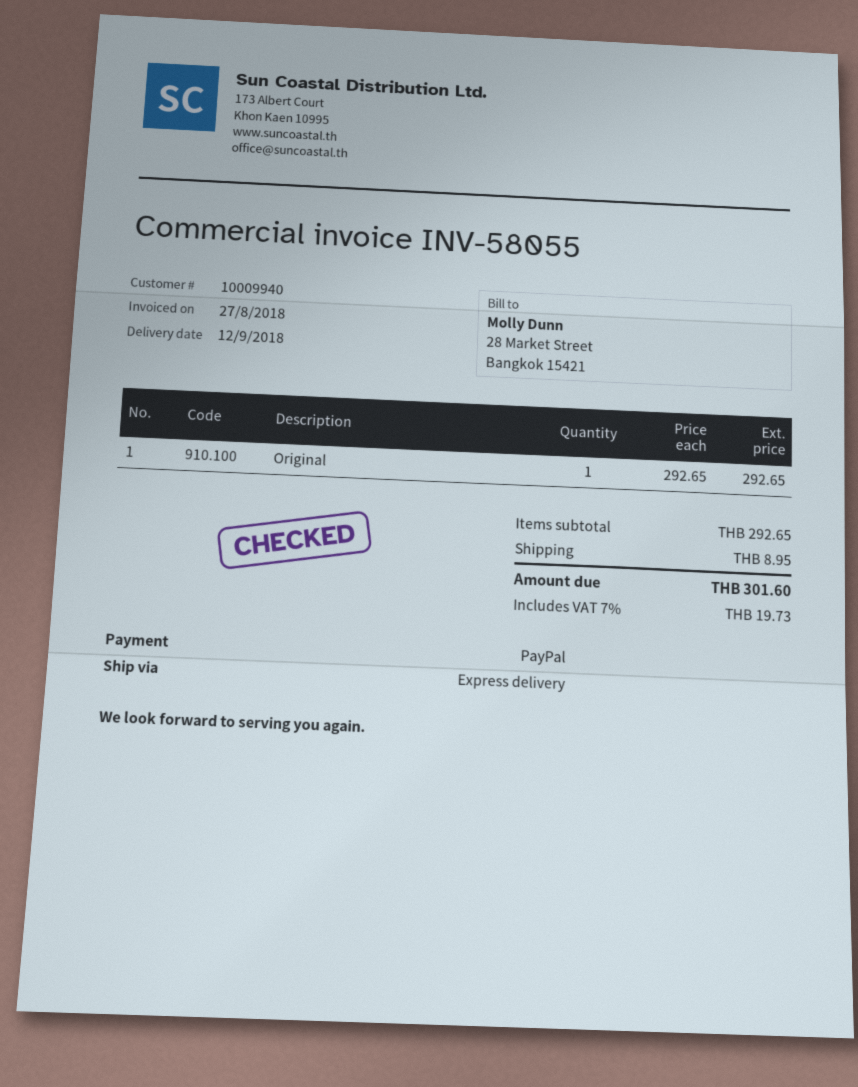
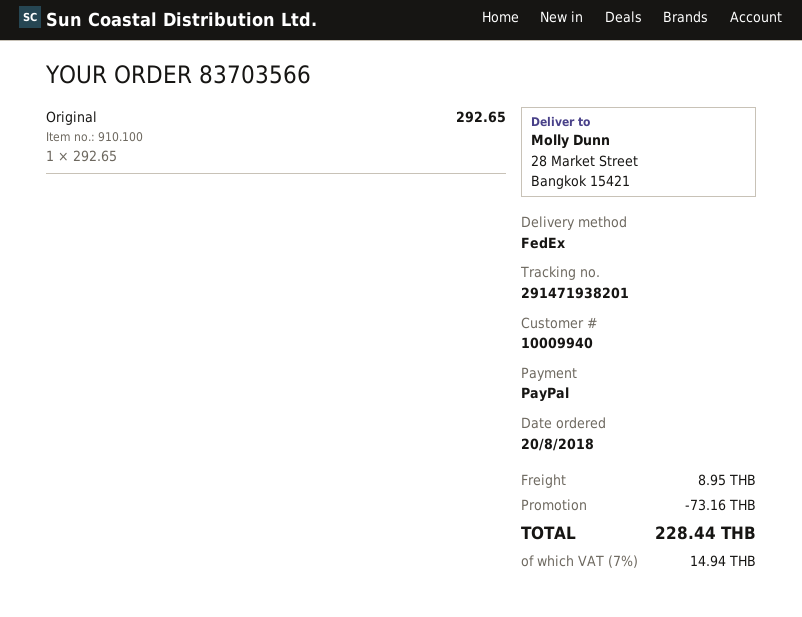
shipping method: express -> FedEx
discount: none -> 73.16
tax: 7% = 19.73 -> 7% = 14.94
total: 301.60 -> 228.44

